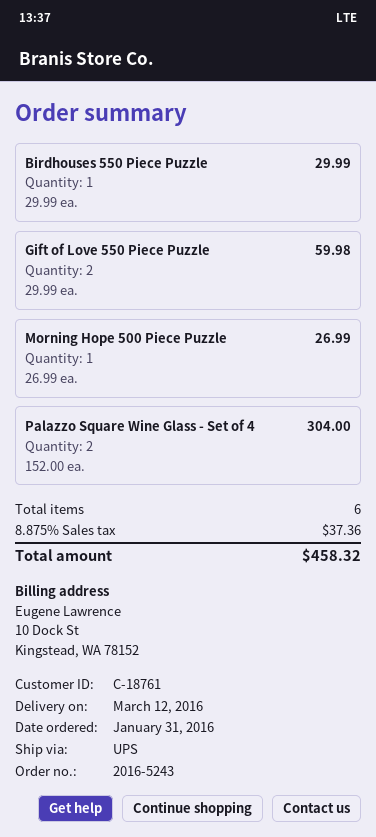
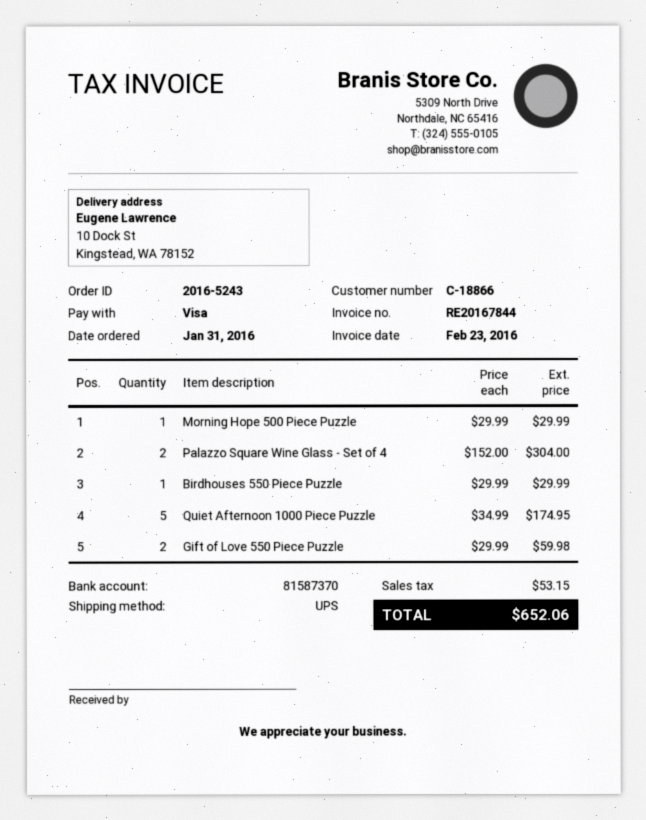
customer number: C-18761 -> C-18866
Morning Hope 500 Piece Puzzle: 1 x 26.99 = 26.99 -> 1 x 29.99 = 29.99
Quiet Afternoon 1000 Piece Puzzle: none -> 5 x 34.99 = 174.95
tax: 37.36 -> 53.15
total: 458.32 -> 652.06

